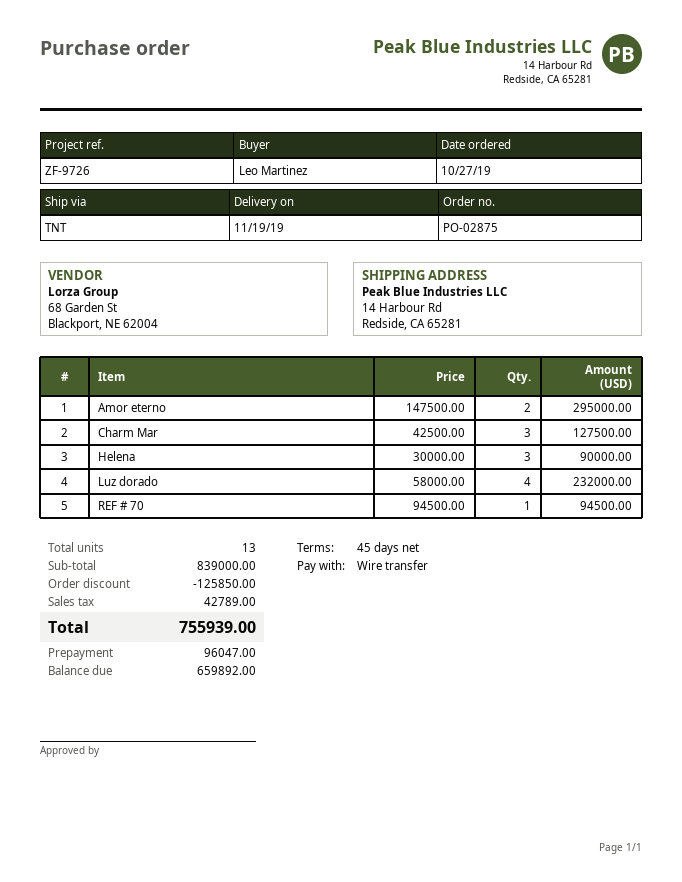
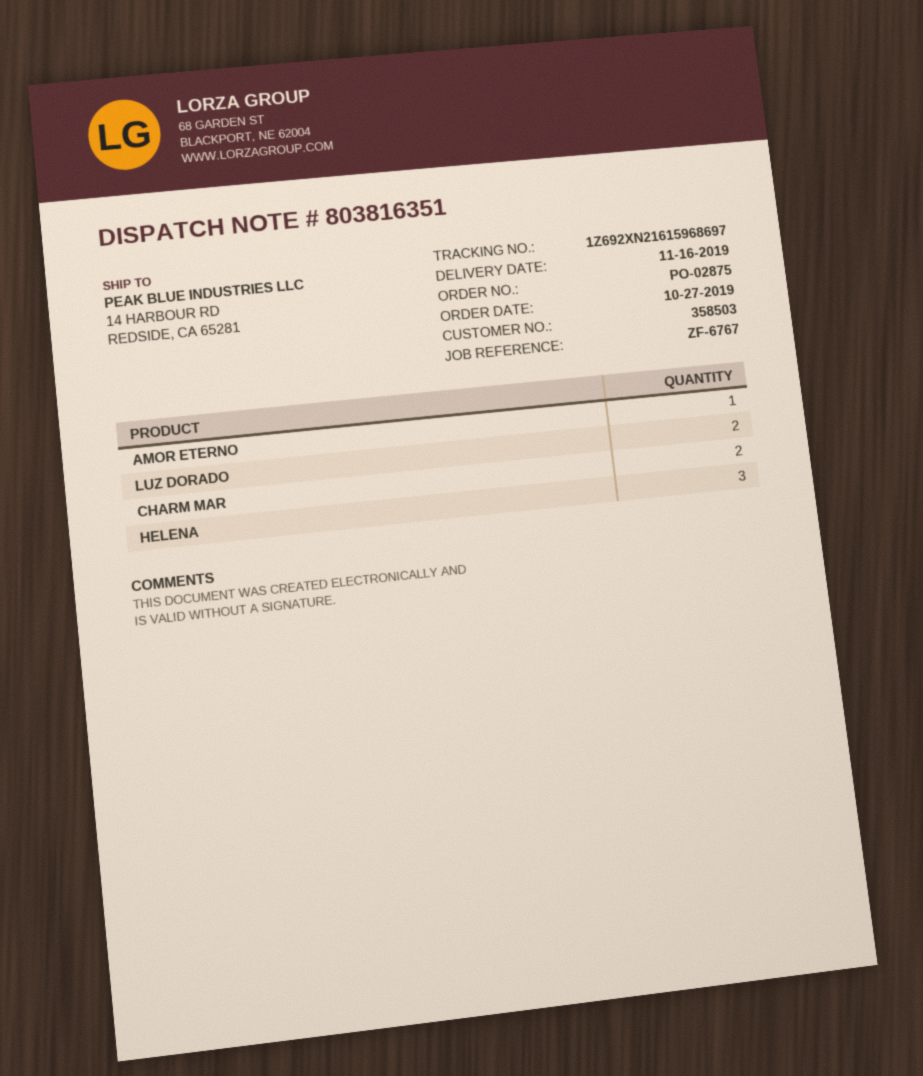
delivery date: 2019-11-19 -> 2019-11-16
reference: ZF-9726 -> ZF-6767
Amor eterno: 2 -> 1
Charm Mar: 3 -> 2
Luz dorado: 4 -> 2
REF # 70: 1 -> none

